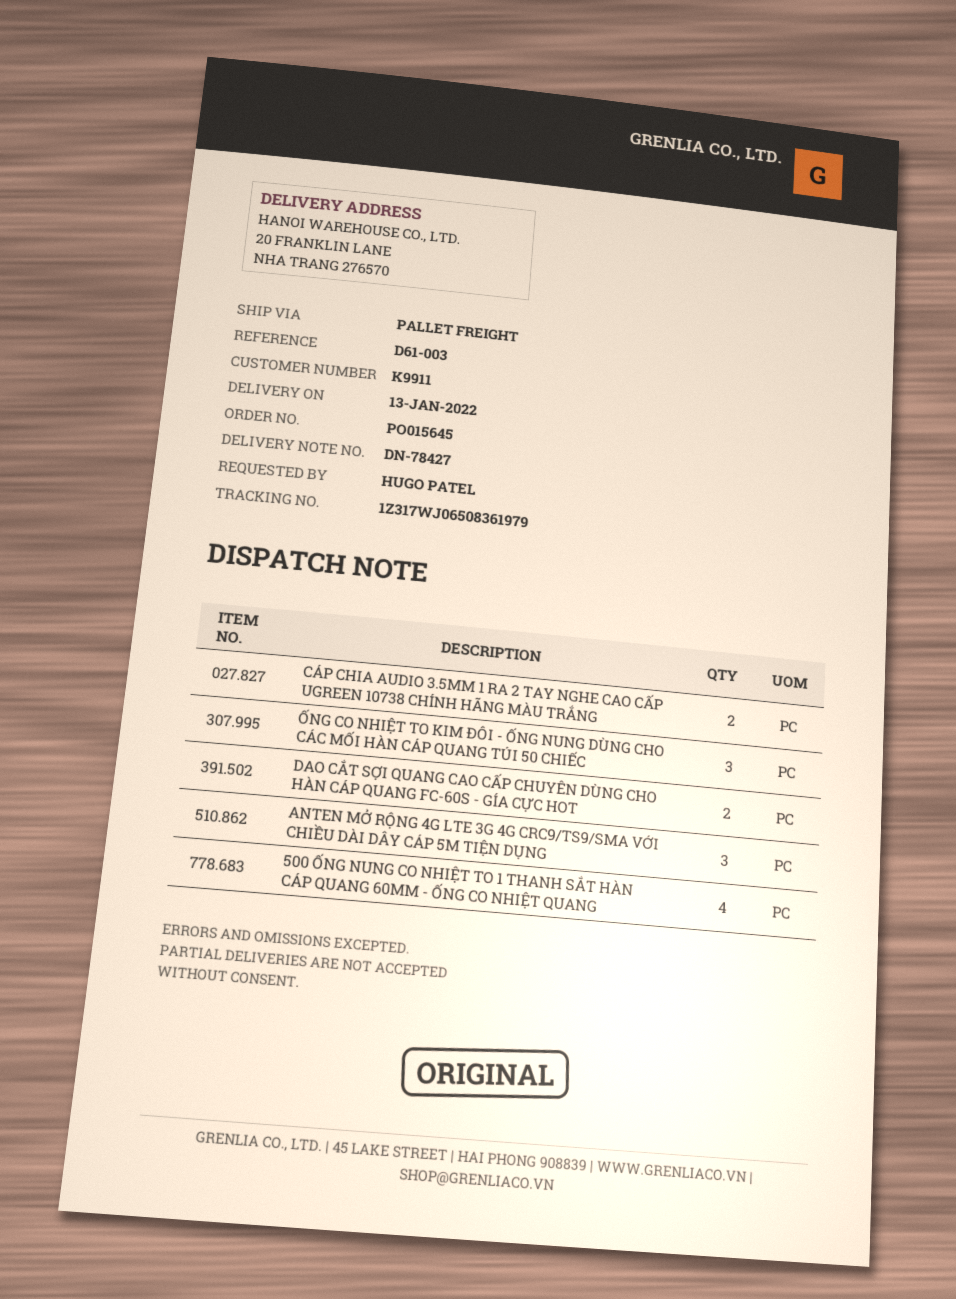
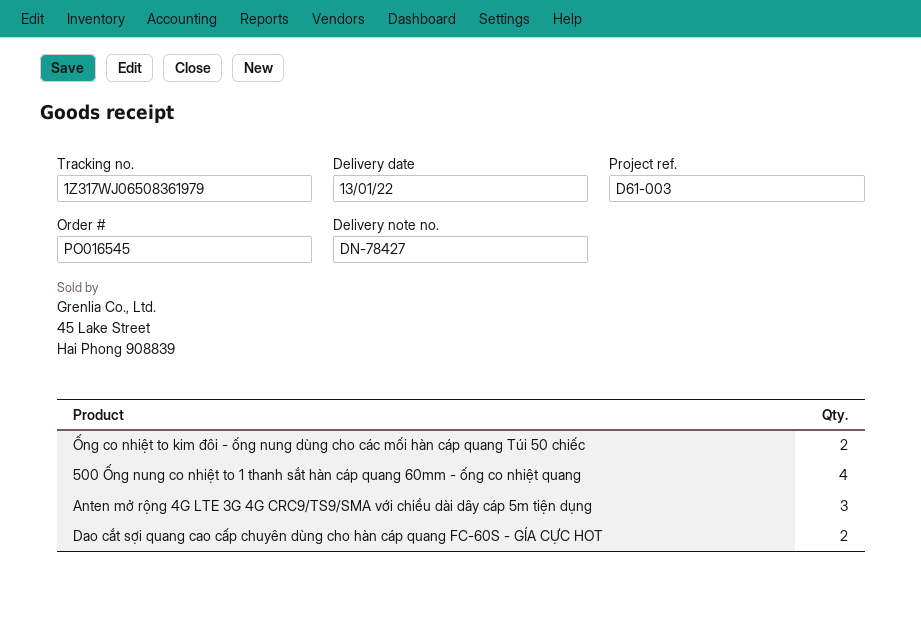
order number: PO015645 -> PO016545
CÁP CHIA AUDIO 3.5MM 1 RA 2 TAY NGHE CAO CẤP UGREEN 10738 CHÍNH HÃNG MÀU TRẮNG: 2 -> none
ỐNG CO NHIỆT TO KIM ĐÔI - ỐNG NUNG DÙNG CHO CÁC MỐI HÀN CÁP QUANG TÚI 50 CHIẾC: 3 -> 2

